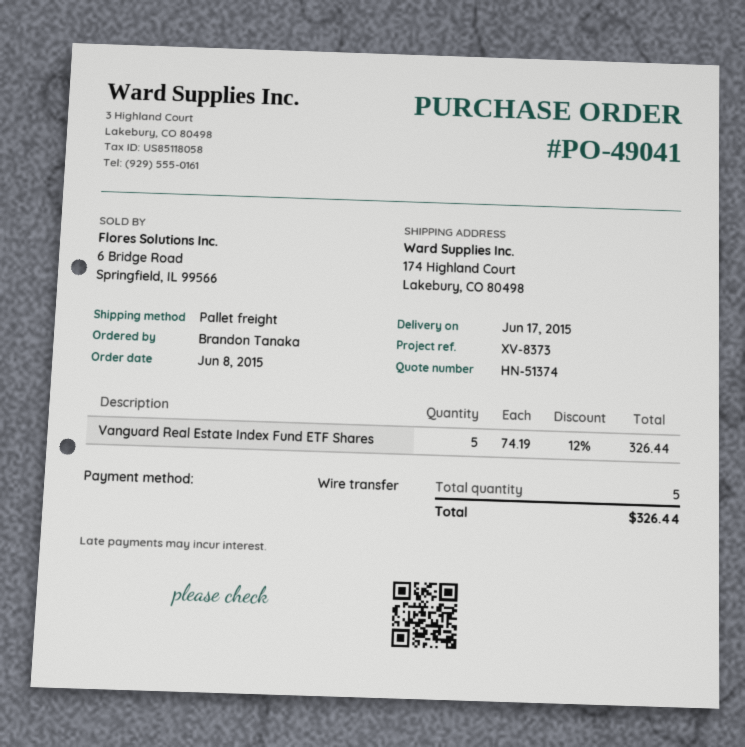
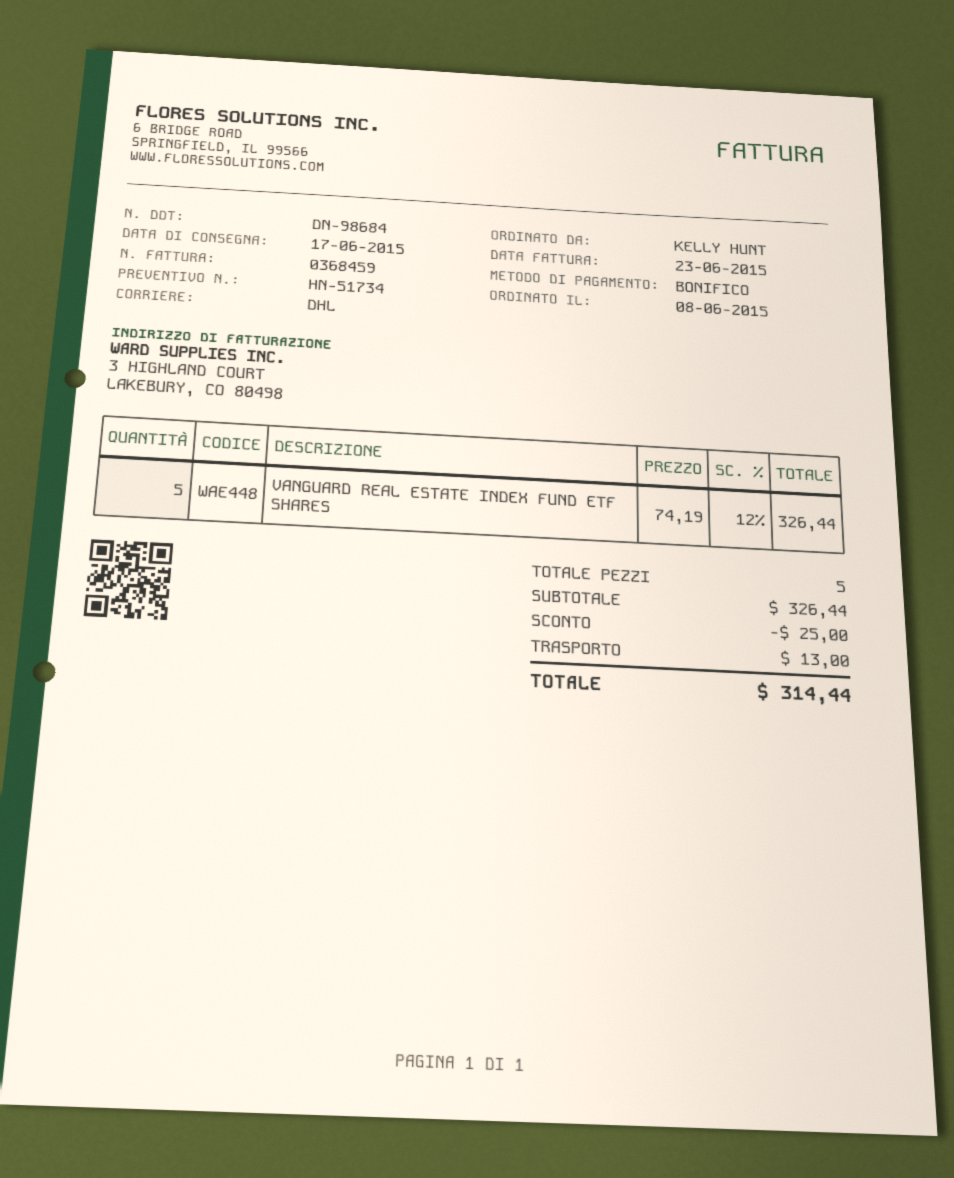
quote number: HN-51374 -> HN-51734
ordered by: Brandon Tanaka -> KELLY HUNT
shipping method: pallet freight -> DHL
discount: none -> 25.00
shipping: none -> 13.00
total: 326.44 -> 314.44

